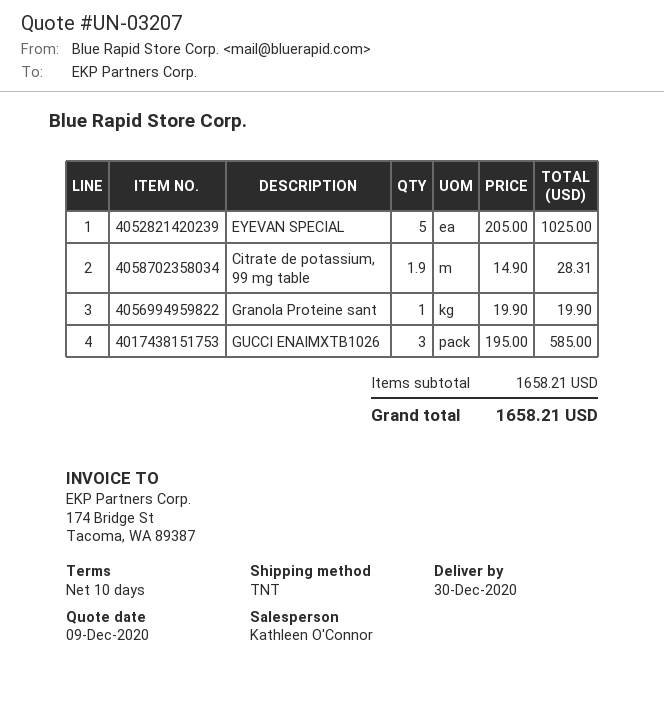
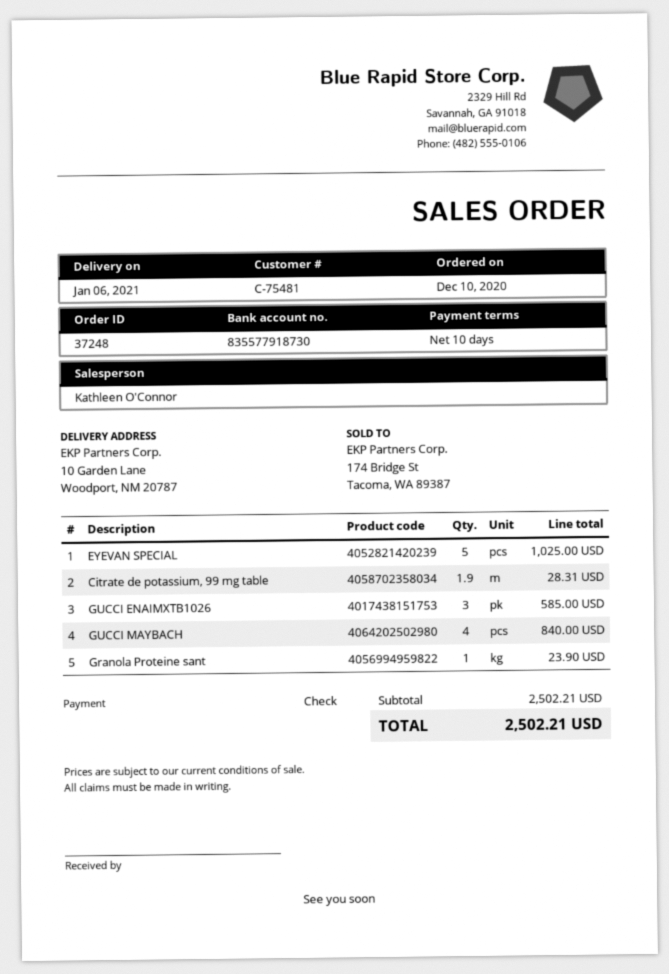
delivery date: 2020-12-30 -> 2021-01-06
Granola Proteine sant: 1 for 19.90 -> 1 for 23.90
GUCCI MAYBACH: none -> 4 for 840.00
subtotal: 1658.21 -> 2502.21
total: 1658.21 -> 2502.21

